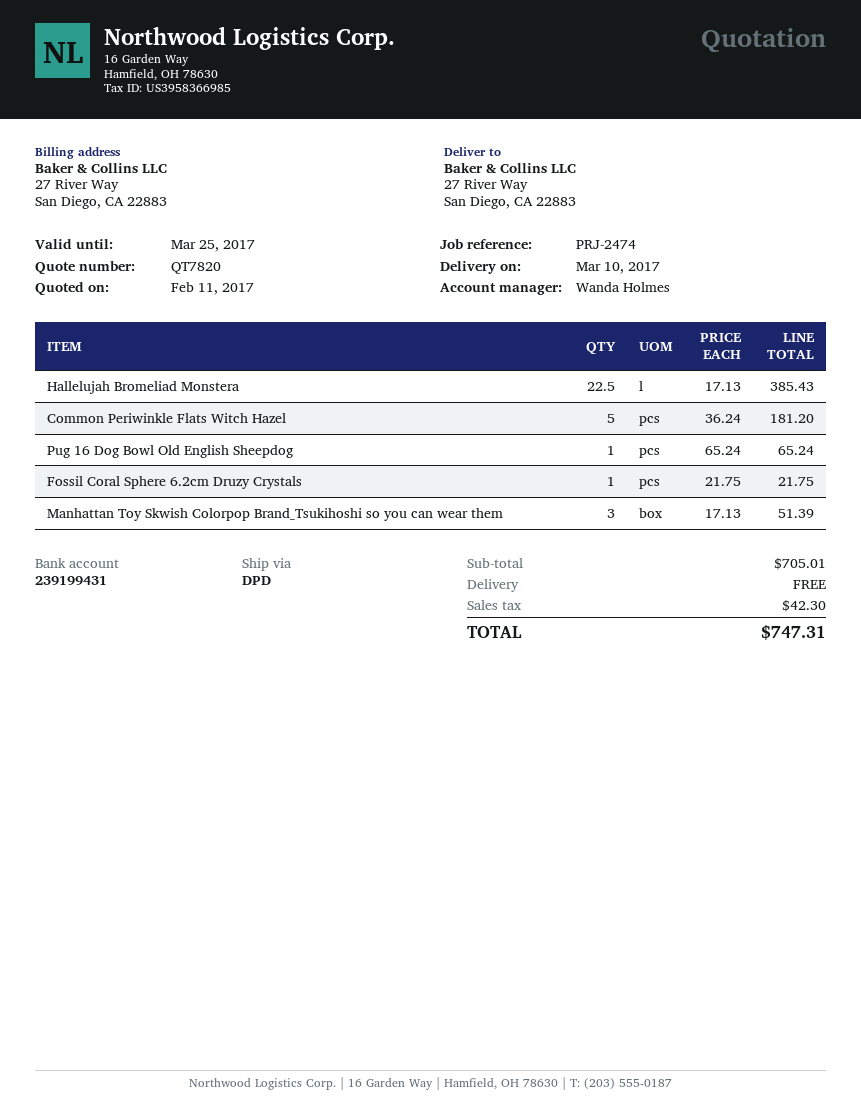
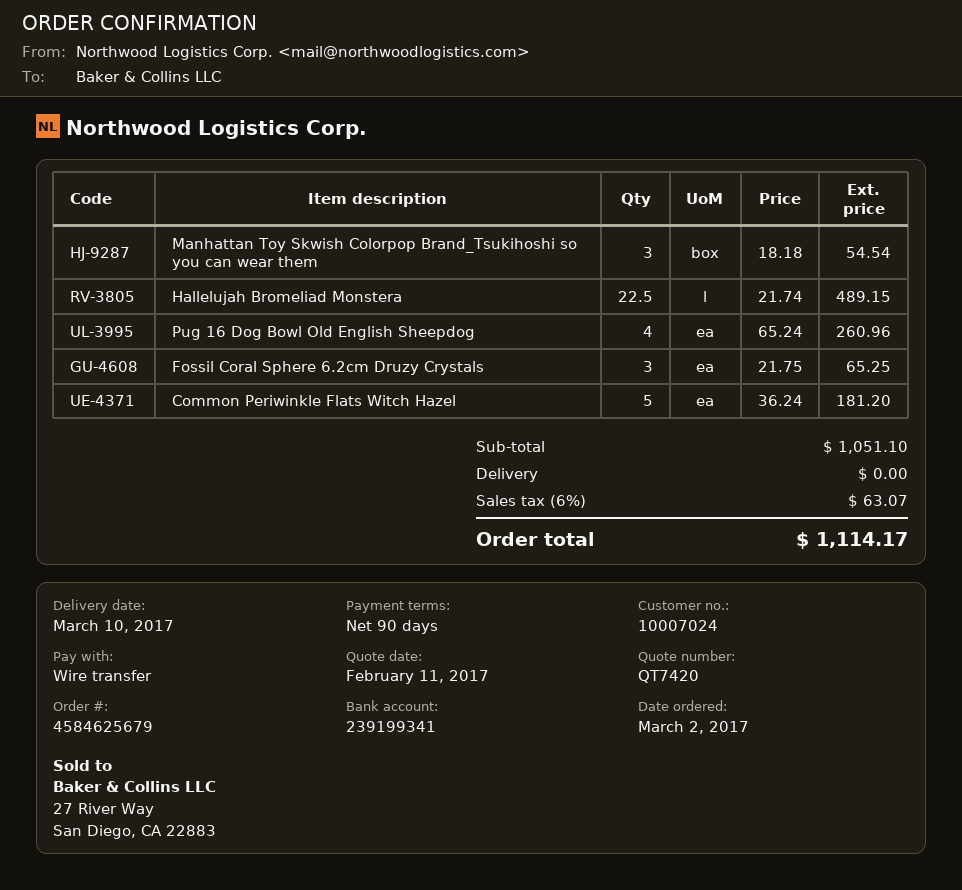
quote number: QT7820 -> QT7420
bank account: 239199431 -> 239199341
Hallelujah Bromeliad Monstera: 22.5 x 17.13 = 385.43 -> 22.5 x 21.74 = 489.15
Pug 16 Dog Bowl Old English Sheepdog: 1 x 65.24 = 65.24 -> 4 x 65.24 = 260.96
Fossil Coral Sphere 6.2cm Druzy Crystals: 1 x 21.75 = 21.75 -> 3 x 21.75 = 65.25
Manhattan Toy Skwish Colorpop Brand_Tsukihoshi so you can wear them: 3 x 17.13 = 51.39 -> 3 x 18.18 = 54.54
subtotal: 705.01 -> 1051.10
tax: 42.30 -> 63.07
total: 747.31 -> 1114.17

